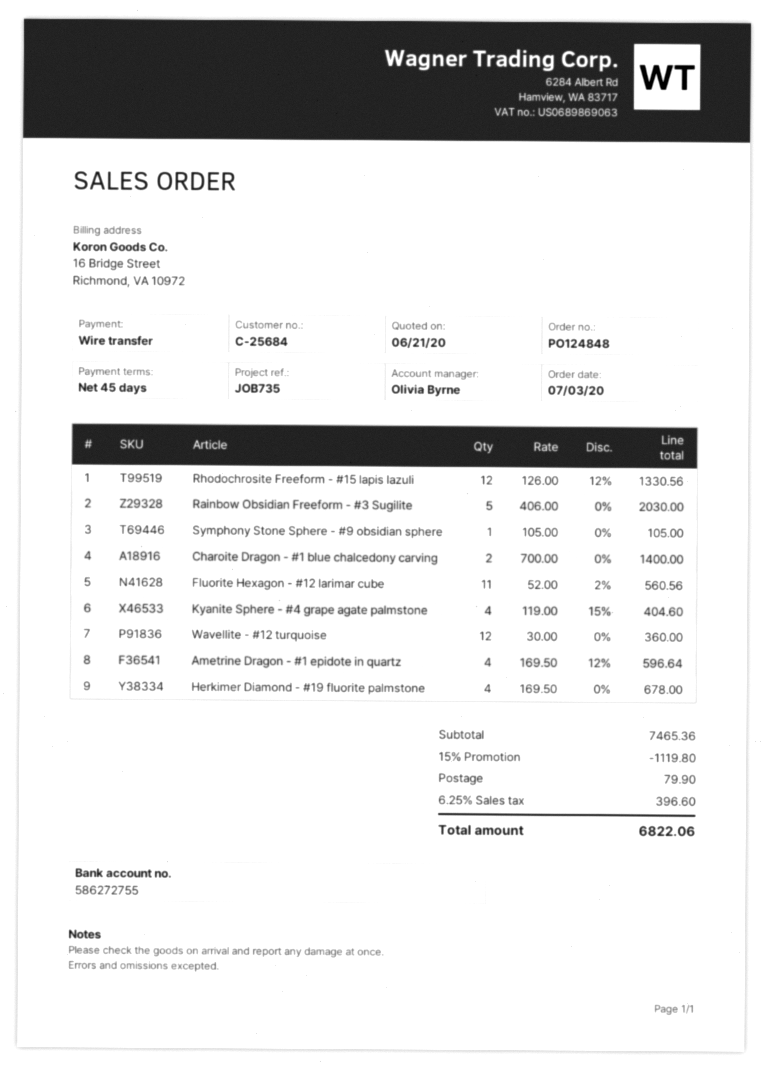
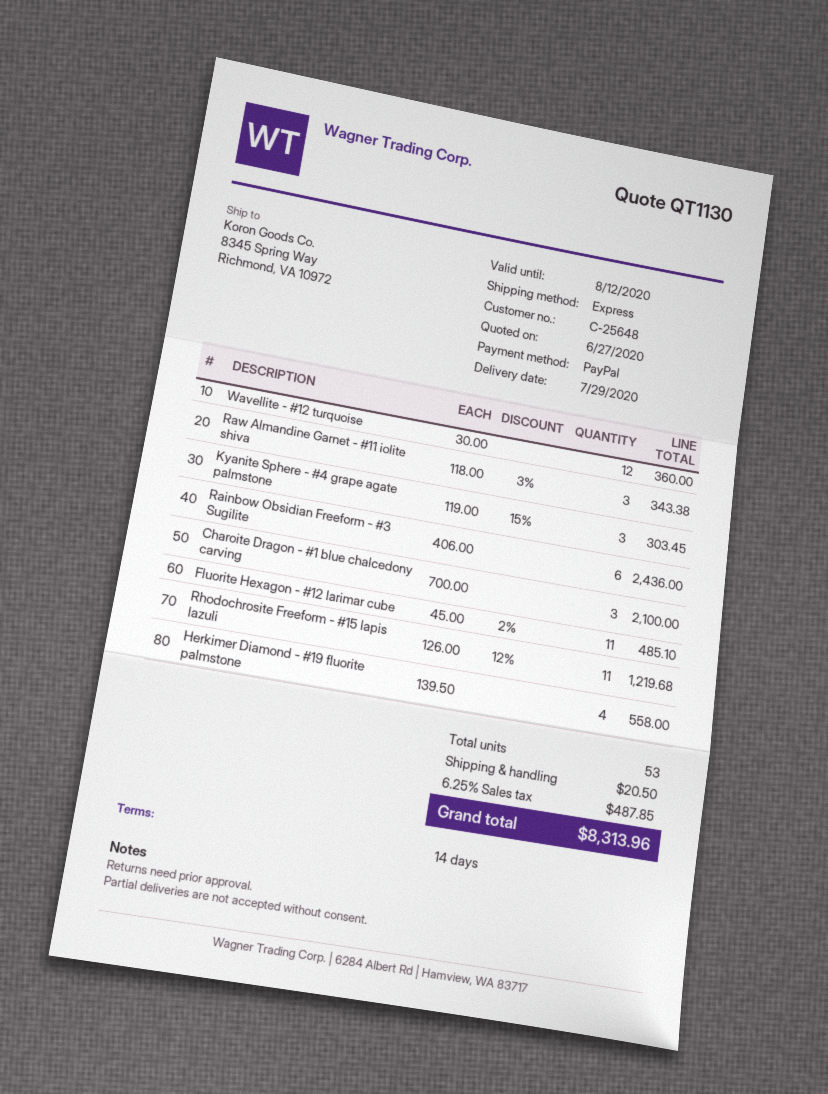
quote date: 2020-06-21 -> 2020-06-27
payment terms: 45 days -> 14 days
customer number: C-25684 -> C-25648
payment method: bank transfer -> PayPal
Rhodochrosite Freeform - #15 lapis lazuli: 12 x 126.00 - 12% = 1330.56 -> 11 x 126.00 - 12% = 1219.68
Rainbow Obsidian Freeform - #3 Sugilite: 5 x 406.00 = 2030.00 -> 6 x 406.00 = 2436.00
Symphony Stone Sphere - #9 obsidian sphere: 1 x 105.00 = 105.00 -> none
Charoite Dragon - #1 blue chalcedony carving: 2 x 700.00 = 1400.00 -> 3 x 700.00 = 2100.00
Fluorite Hexagon - #12 larimar cube: 11 x 52.00 - 2% = 560.56 -> 11 x 45.00 - 2% = 485.10
Kyanite Sphere - #4 grape agate palmstone: 4 x 119.00 - 15% = 404.60 -> 3 x 119.00 - 15% = 303.45
Ametrine Dragon - #1 epidote in quartz: 4 x 169.50 - 12% = 596.64 -> none
Herkimer Diamond - #19 fluorite palmstone: 4 x 169.50 = 678.00 -> 4 x 139.50 = 558.00
Raw Almandine Garnet - #11 iolite shiva: none -> 3 x 118.00 - 3% = 343.38
discount: 15% = 1119.80 -> none
shipping: 79.90 -> 20.50
tax: 6.25% = 396.60 -> 6.25% = 487.85
total: 6822.06 -> 8313.96

